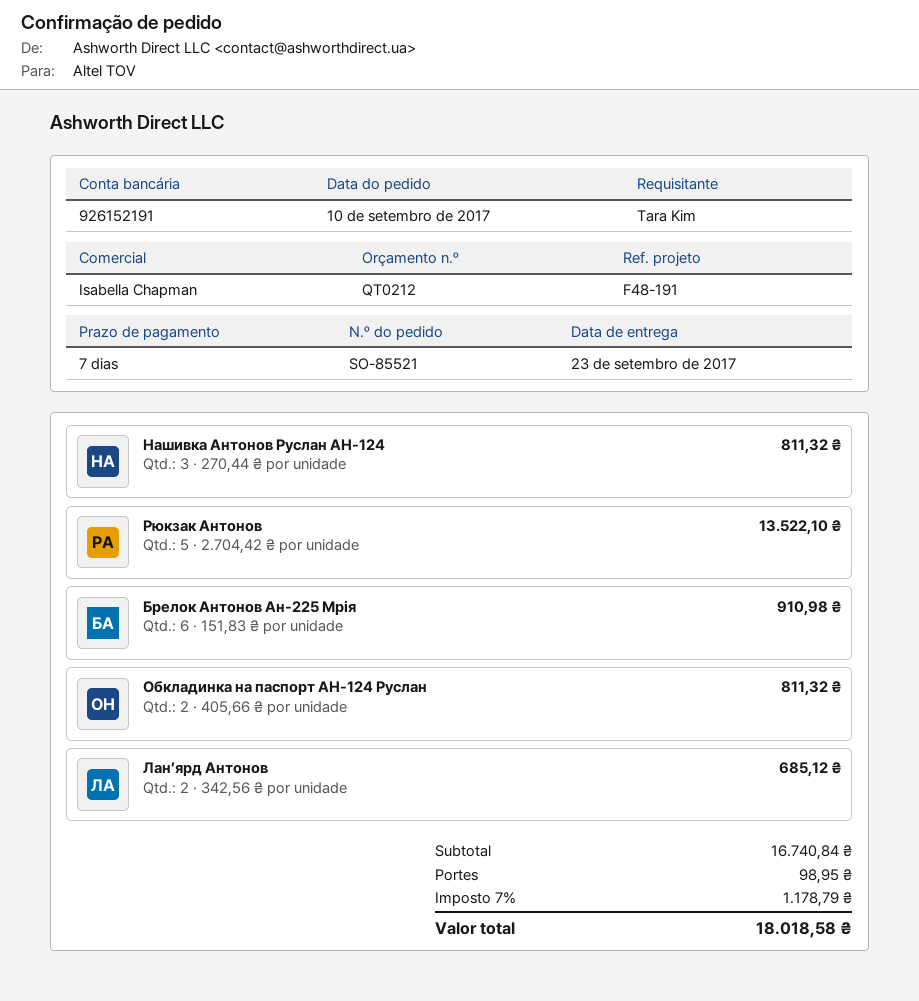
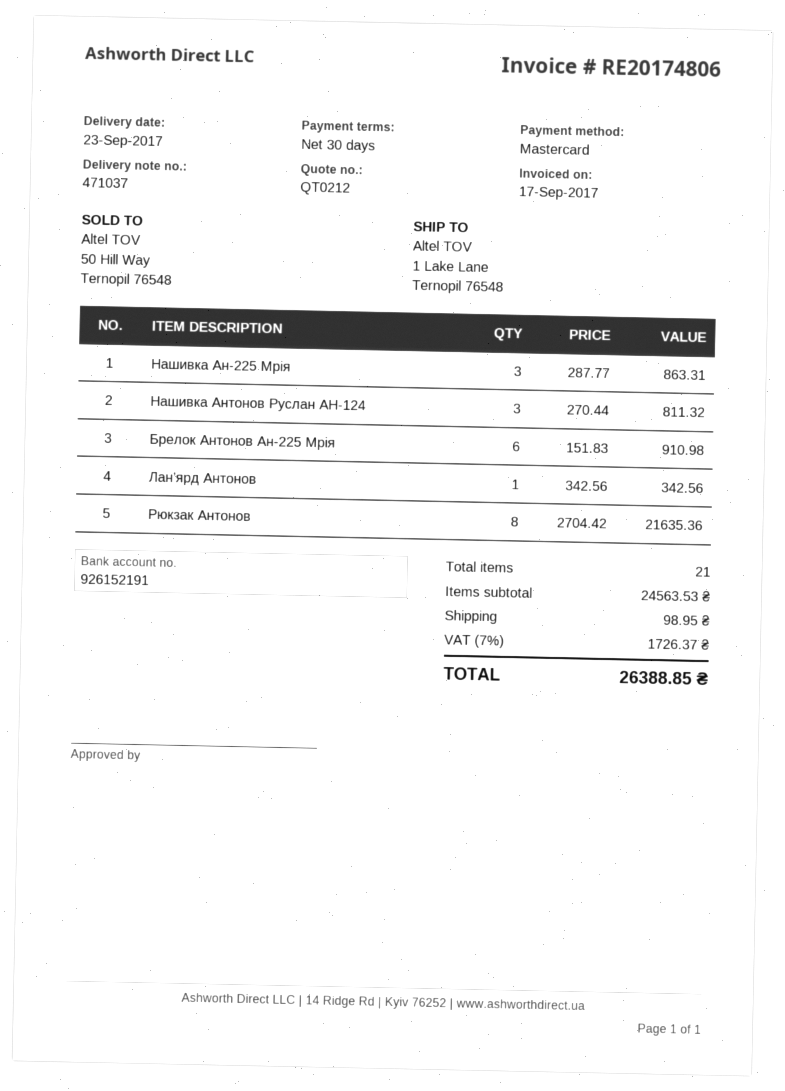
payment terms: 7 days -> 30 days
Рюкзак Антонов: 5 x 2704.42 = 13522.10 -> 8 x 2704.42 = 21635.36
Обкладинка на паспорт АН-124 Руслан: 2 x 405.66 = 811.32 -> none
Лан’ярд Антонов: 2 x 342.56 = 685.12 -> 1 x 342.56 = 342.56
Нашивка Ан-225 Мрія: none -> 3 x 287.77 = 863.31
subtotal: 16740.84 -> 24563.53
tax: 7% = 1178.79 -> 7% = 1726.37
total: 18018.58 -> 26388.85

